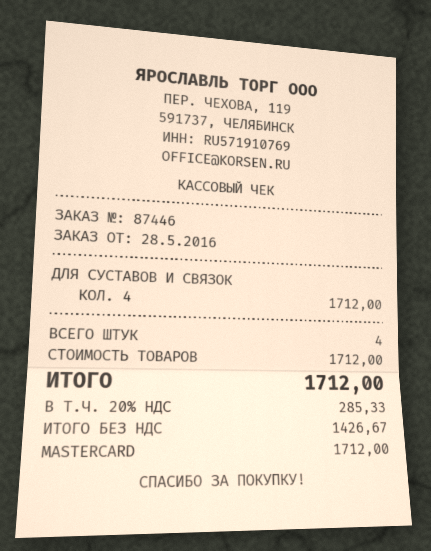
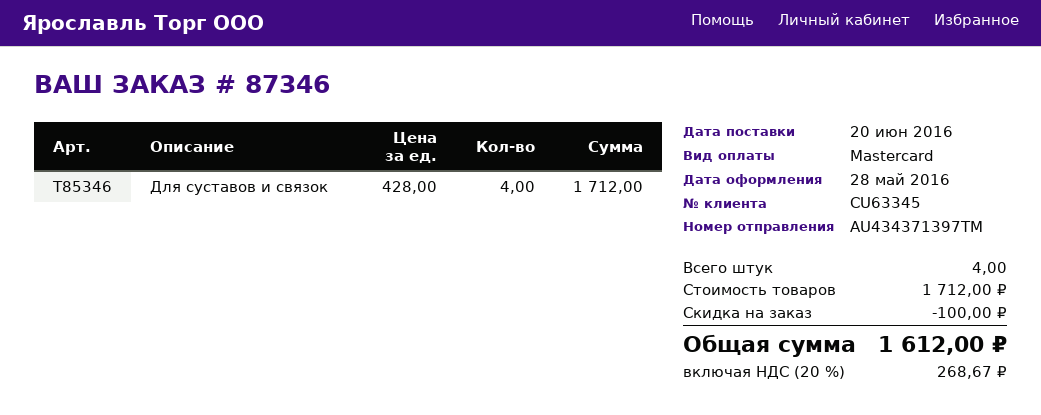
order number: 87446 -> 87346
discount: none -> 100.00
tax: 20% = 285.33 -> 20% = 268.67
total: 1712.00 -> 1612.00

